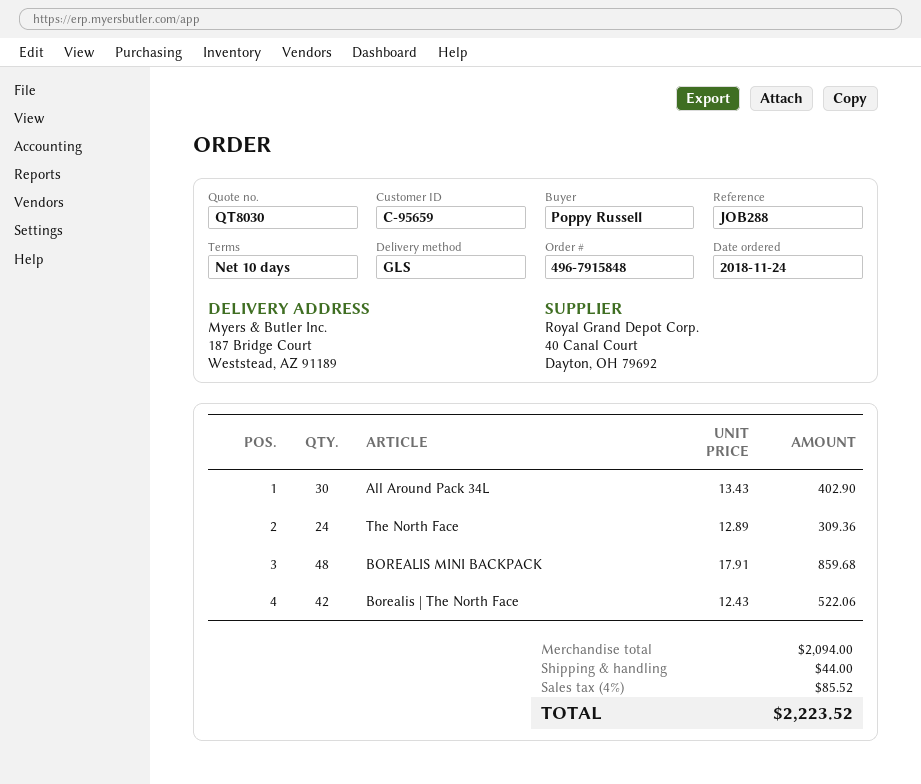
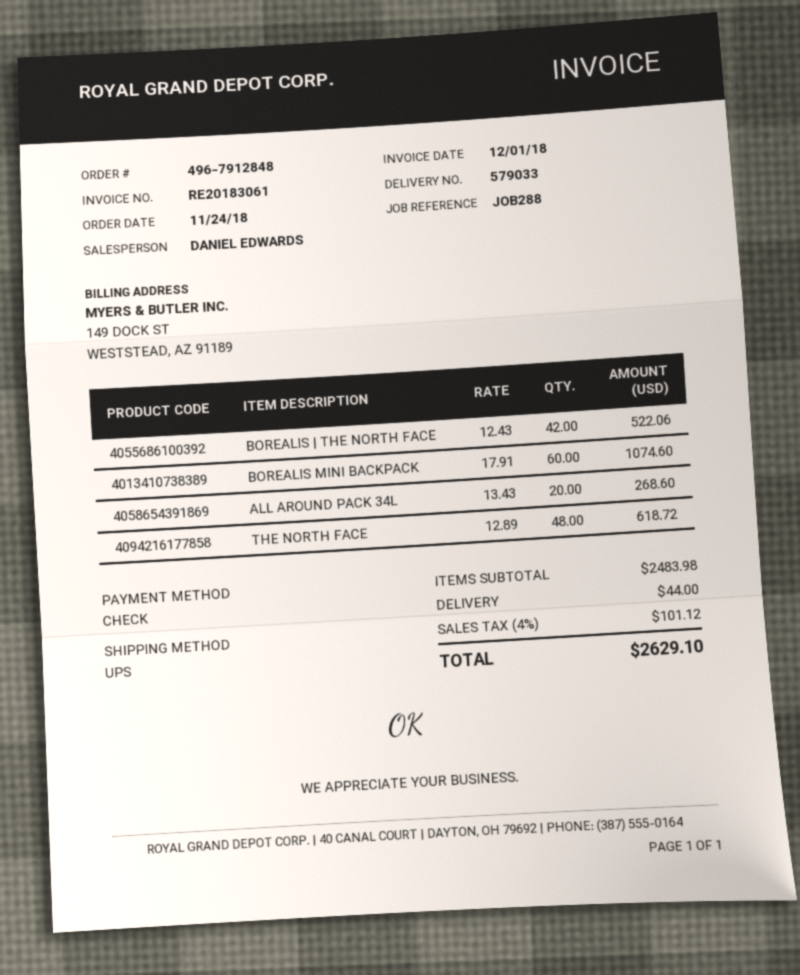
order number: 496-7915848 -> 496-7912848
shipping method: GLS -> UPS
All Around Pack 34L: 30 x 13.43 = 402.90 -> 20 x 13.43 = 268.60
The North Face: 24 x 12.89 = 309.36 -> 48 x 12.89 = 618.72
BOREALIS MINI BACKPACK: 48 x 17.91 = 859.68 -> 60 x 17.91 = 1074.60
subtotal: 2094.00 -> 2483.98
tax: 4% = 85.52 -> 4% = 101.12
total: 2223.52 -> 2629.10

